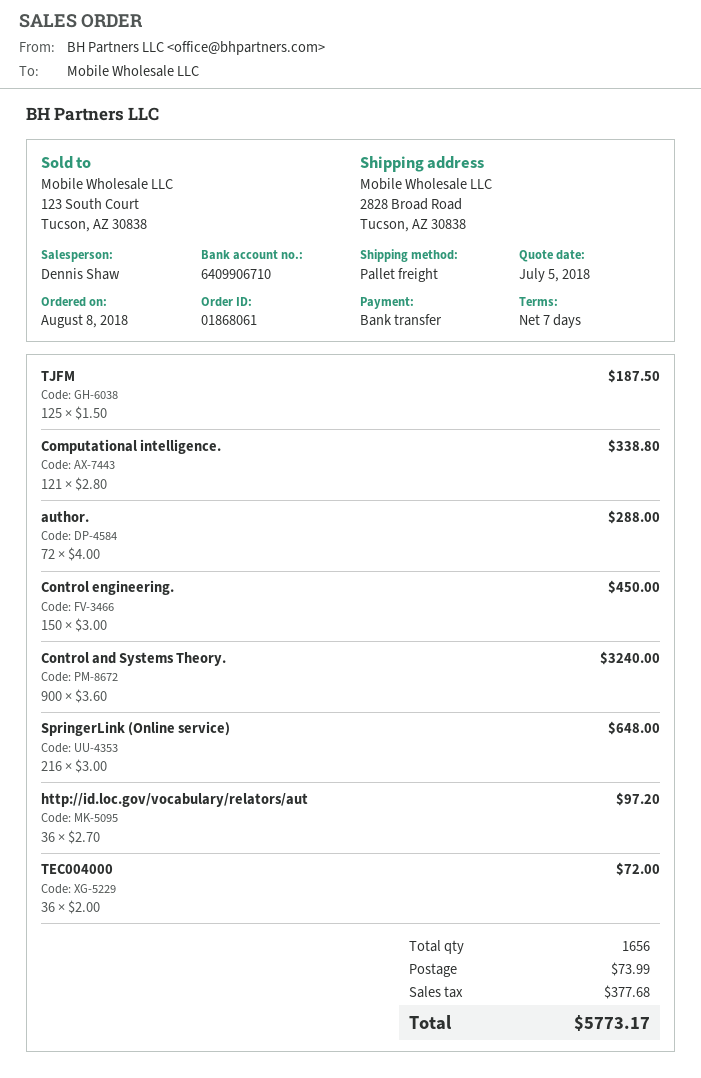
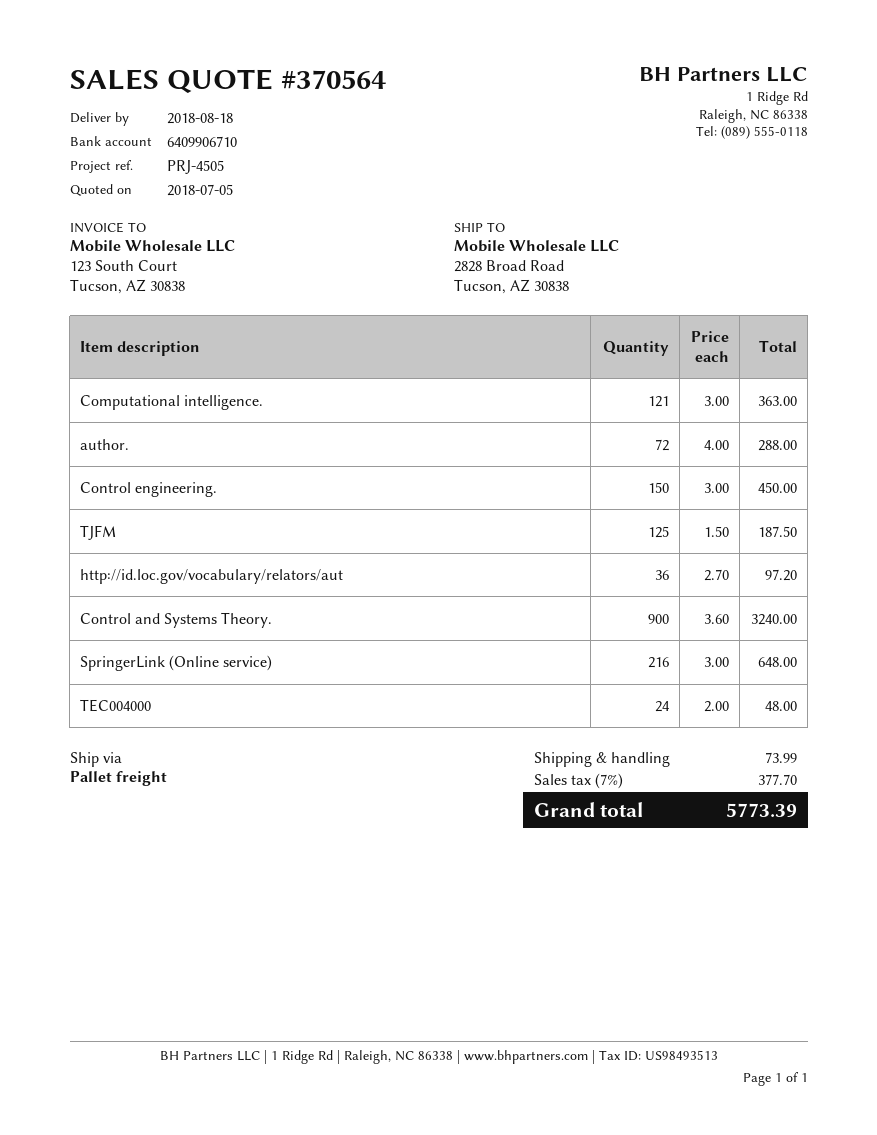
Computational intelligence.: 121 x 2.80 = 338.80 -> 121 x 3.00 = 363.00
TEC004000: 36 x 2.00 = 72.00 -> 24 x 2.00 = 48.00
tax: 377.68 -> 377.70
total: 5773.17 -> 5773.39

